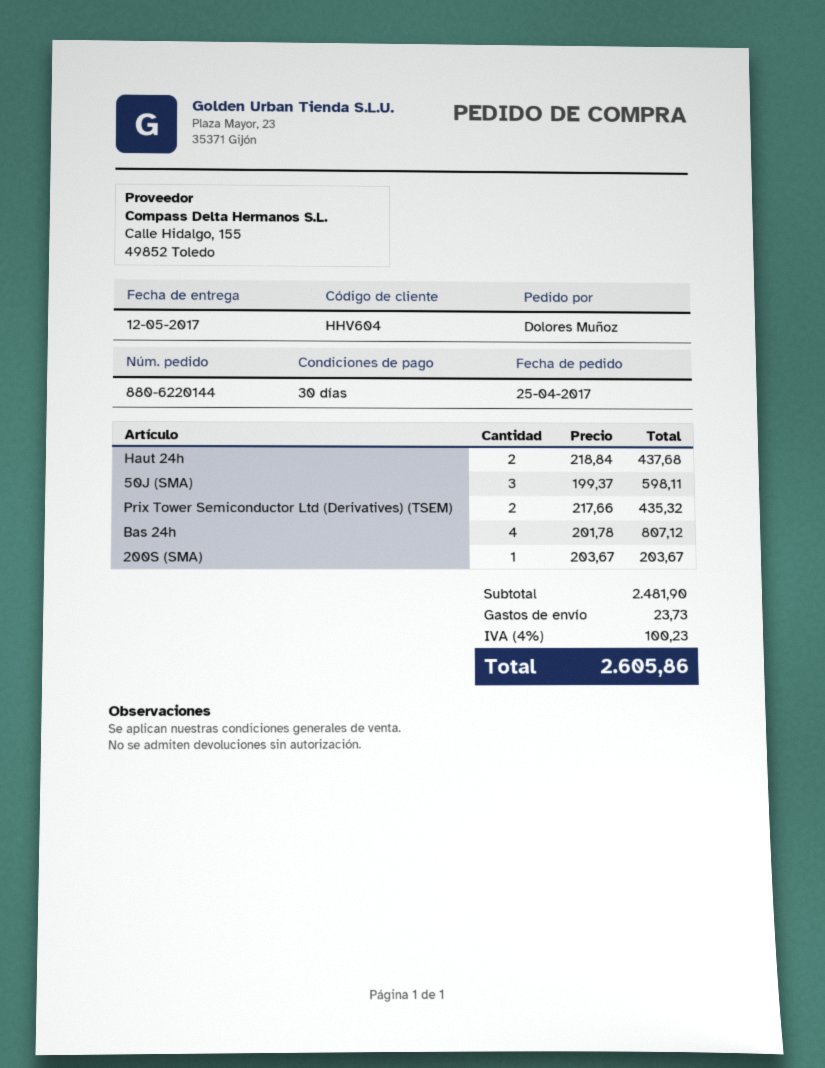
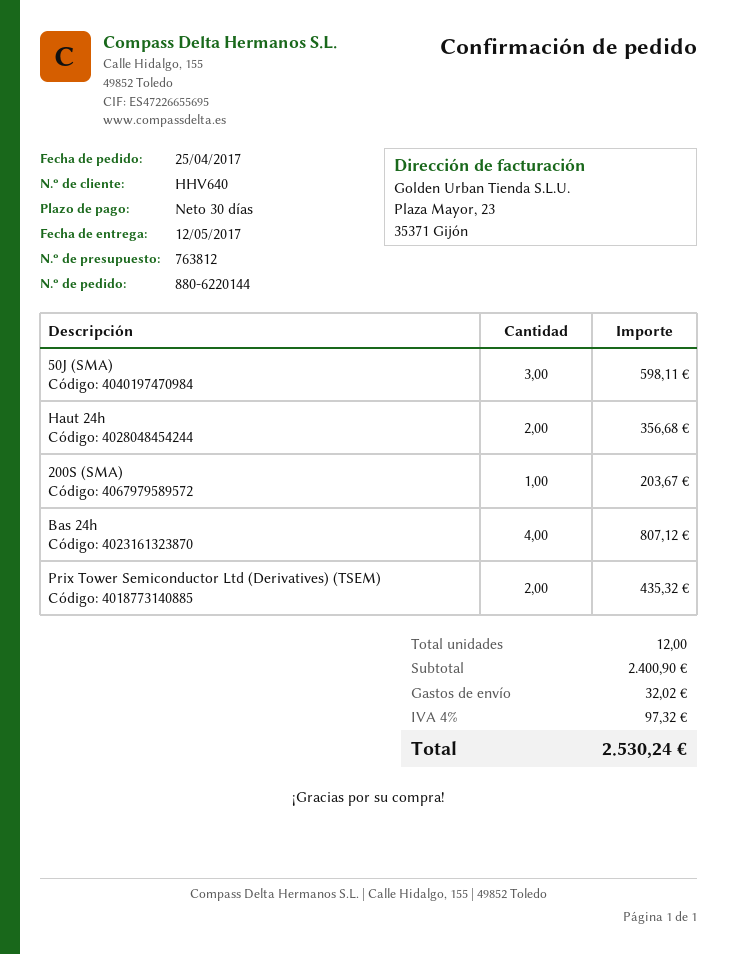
customer number: HHV604 -> HHV640
Haut 24h: 2 for 437.68 -> 2 for 356.68
subtotal: 2481.90 -> 2400.90
shipping: 23.73 -> 32.02
tax: 4% = 100.23 -> 4% = 97.32
total: 2605.86 -> 2530.24

